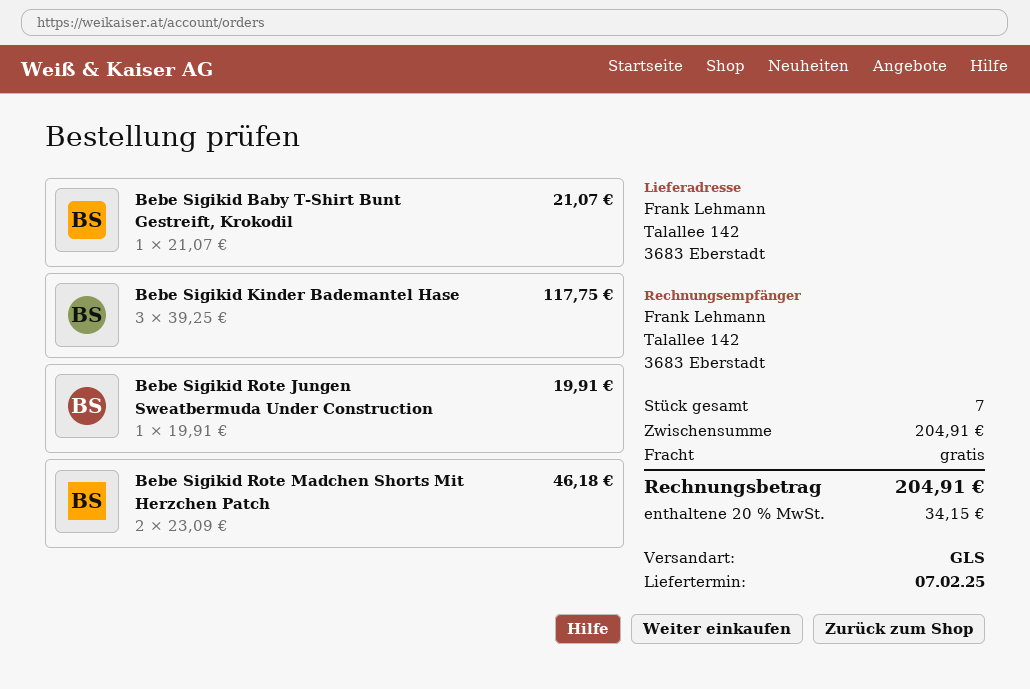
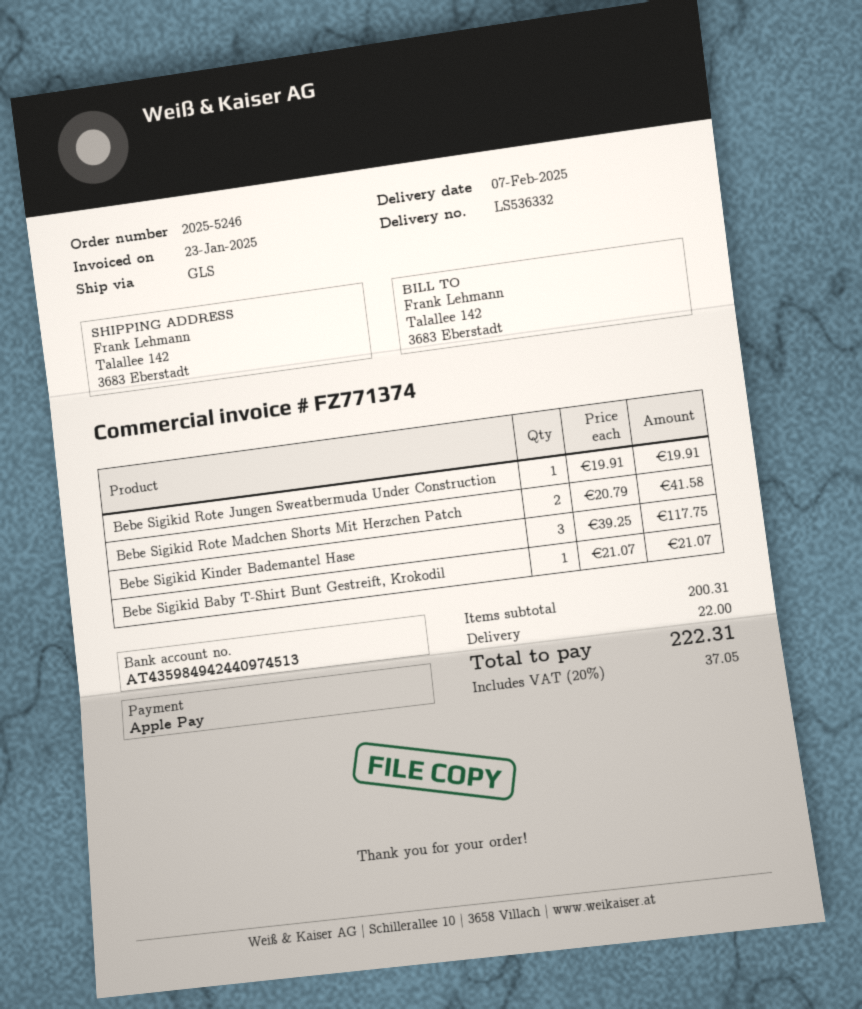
Bebe Sigikid Rote Madchen Shorts Mit Herzchen Patch: 2 x 23.09 = 46.18 -> 2 x 20.79 = 41.58
subtotal: 204.91 -> 200.31
shipping: 0.00 -> 22.00
tax: 20% = 34.15 -> 20% = 37.05
total: 204.91 -> 222.31

